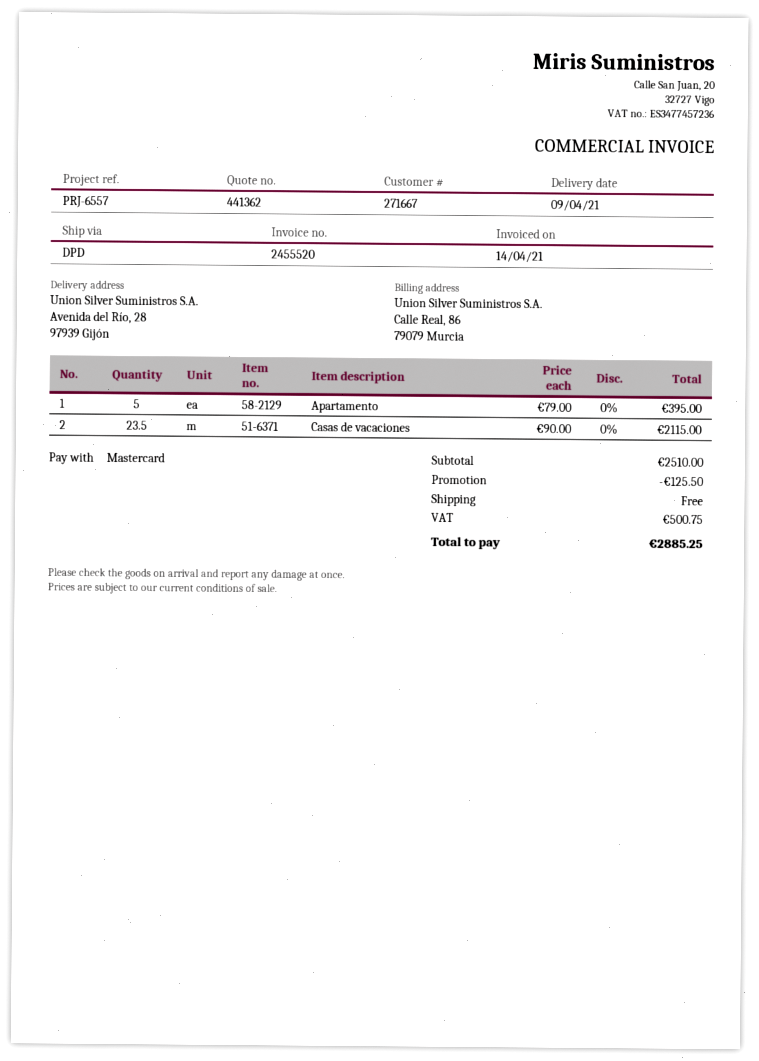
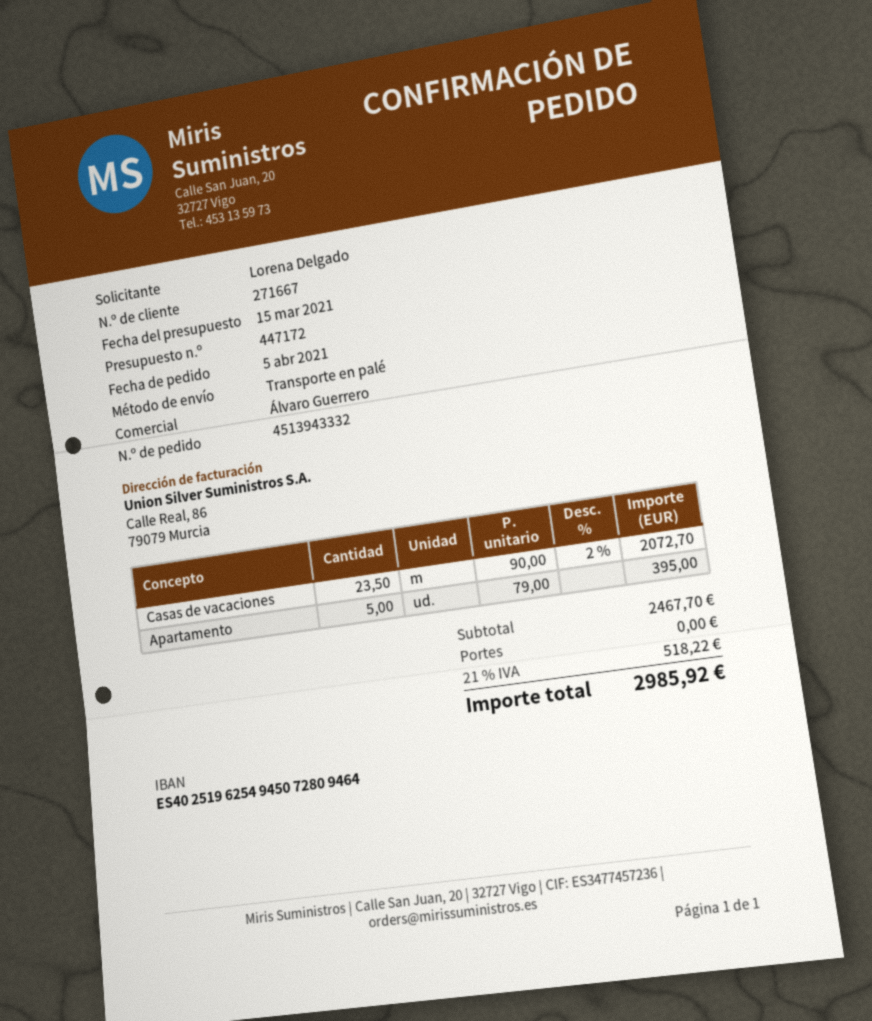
quote number: 441362 -> 447172
shipping method: DPD -> pallet freight
Casas de vacaciones: 23.5 x 90.00 = 2115.00 -> 23.5 x 90.00 - 2% = 2072.70
subtotal: 2510.00 -> 2467.70
discount: 125.50 -> none
tax: 500.75 -> 518.22
total: 2885.25 -> 2985.92

